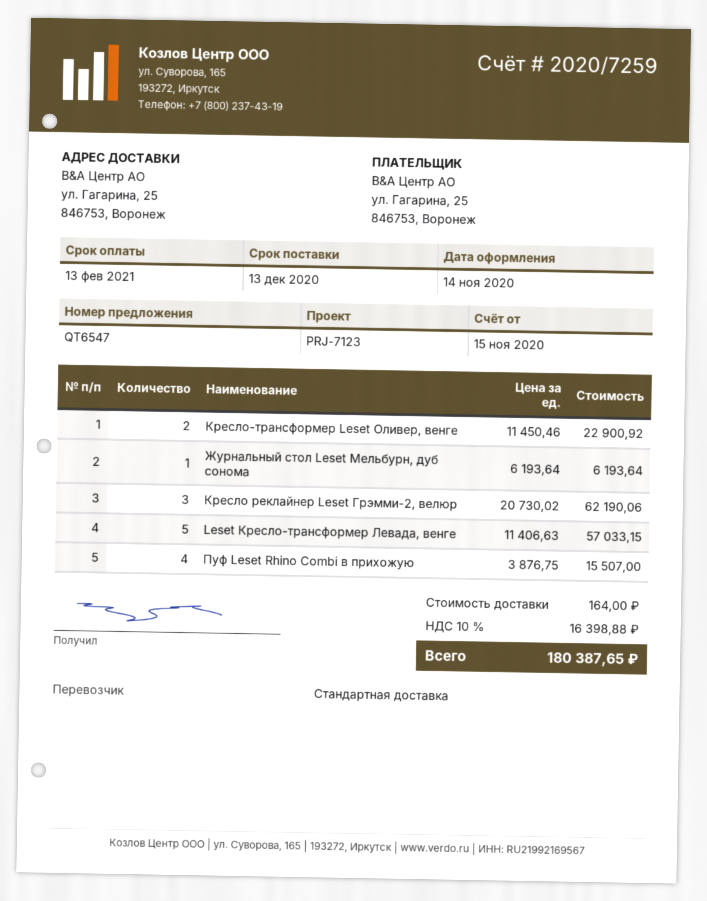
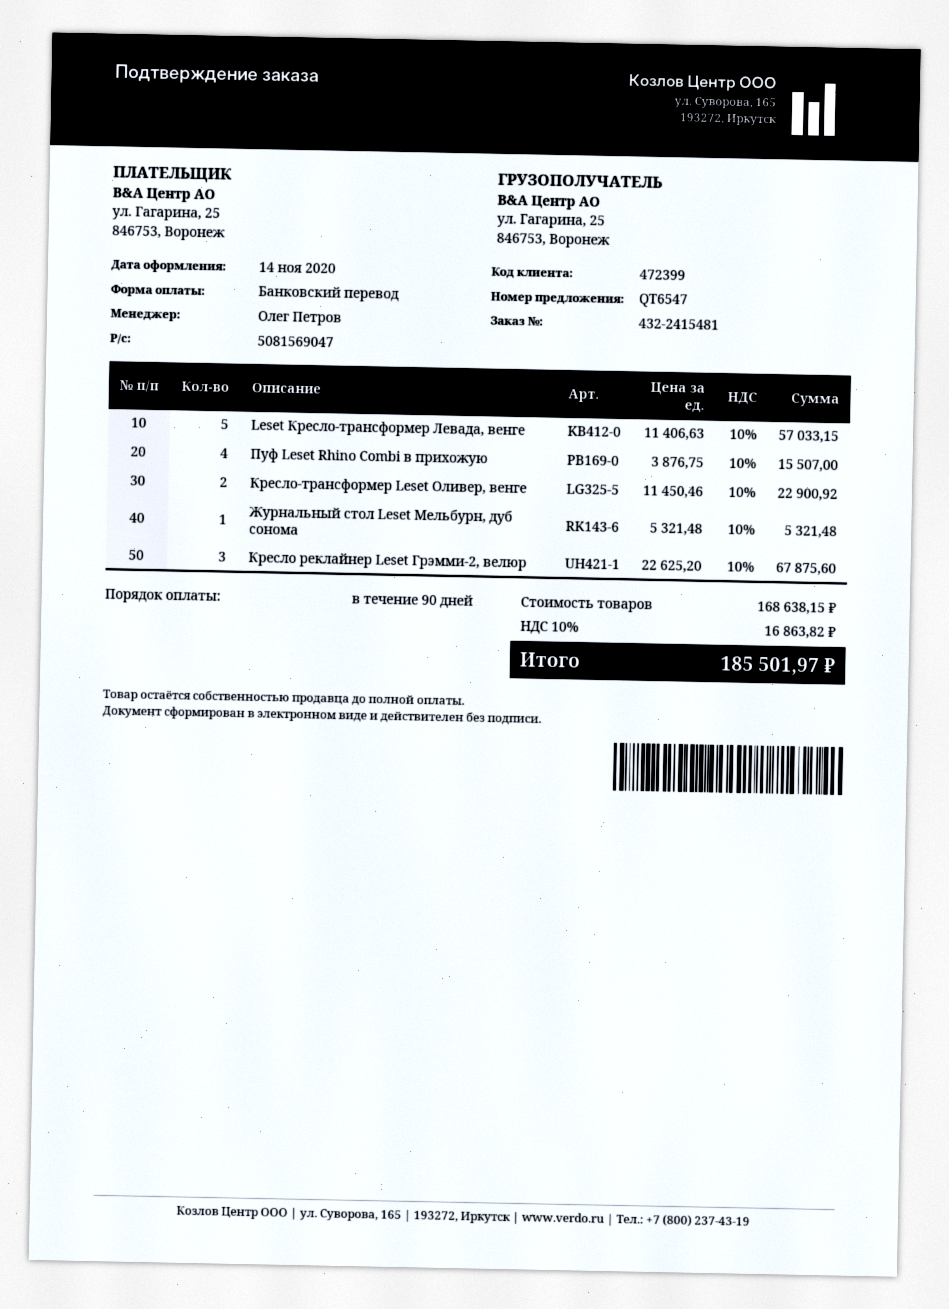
Журнальный стол Leset Мельбурн, дуб сонома: 1 x 6193.64 = 6193.64 -> 1 x 5321.48 = 5321.48
Кресло реклайнер Leset Грэмми-2, велюр: 3 x 20730.02 = 62190.06 -> 3 x 22625.20 = 67875.60
shipping: 164.00 -> none
tax: 10% = 16398.88 -> 10% = 16863.82
total: 180387.65 -> 185501.97

